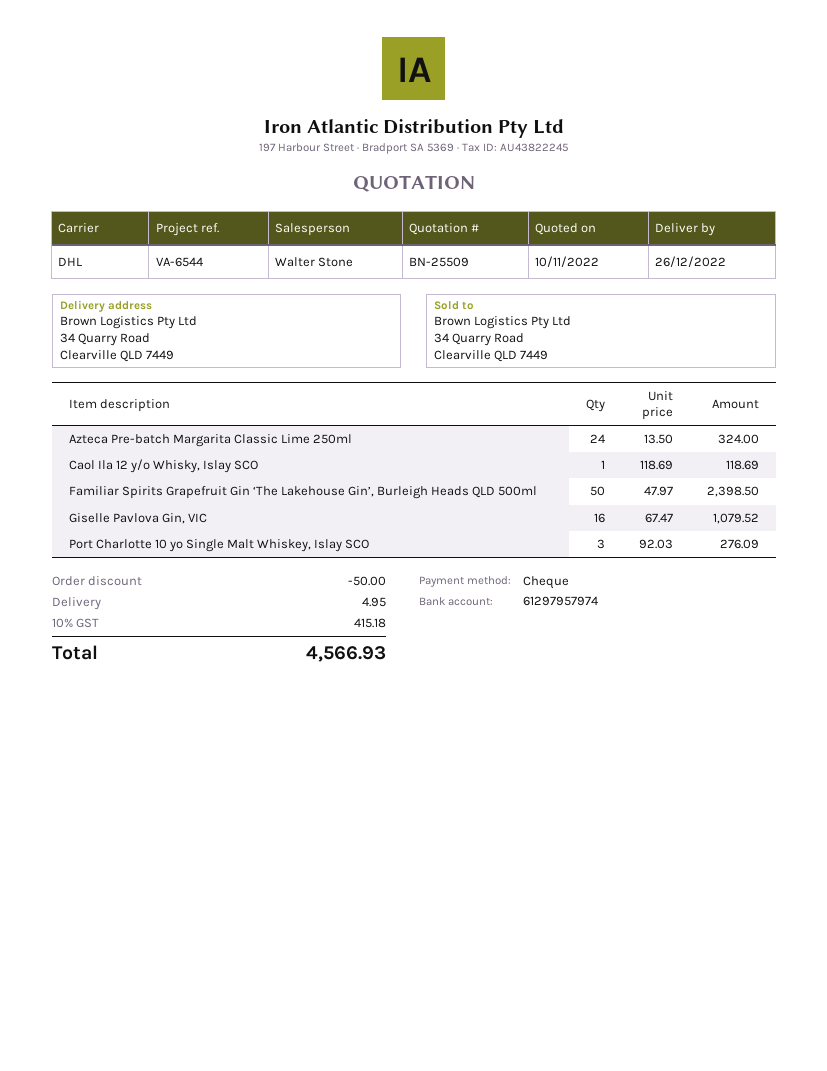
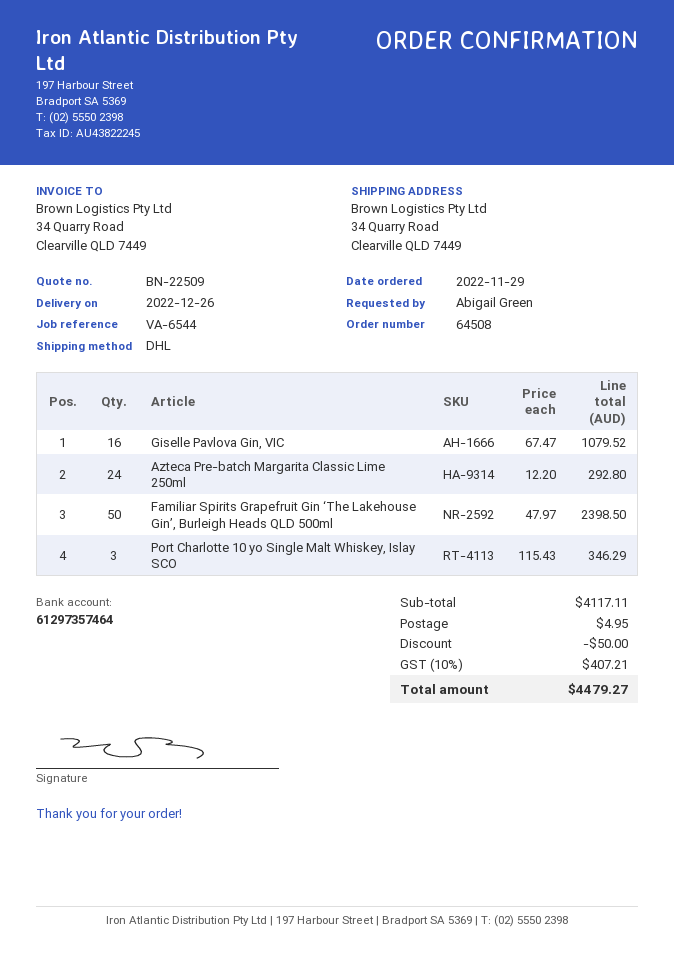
quote number: BN-25509 -> BN-22509
bank account: 61297957974 -> 61297357464
Azteca Pre-batch Margarita Classic Lime 250ml: 24 x 13.50 = 324.00 -> 24 x 12.20 = 292.80
Caol Ila 12 y/o Whisky, Islay SCO: 1 x 118.69 = 118.69 -> none
Port Charlotte 10 yo Single Malt Whiskey, Islay SCO: 3 x 92.03 = 276.09 -> 3 x 115.43 = 346.29
tax: 10% = 415.18 -> 10% = 407.21
total: 4566.93 -> 4479.27

